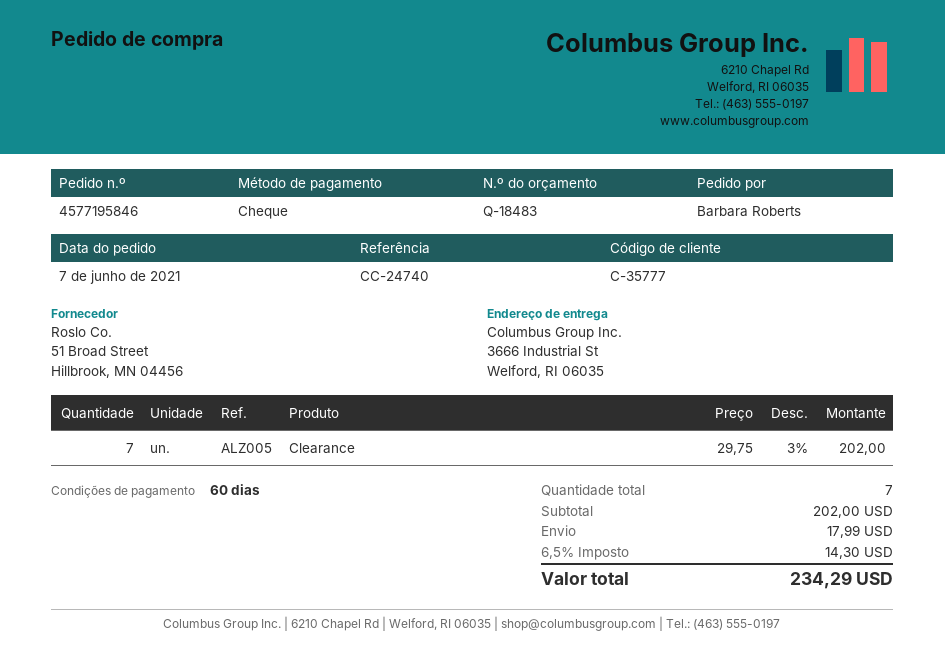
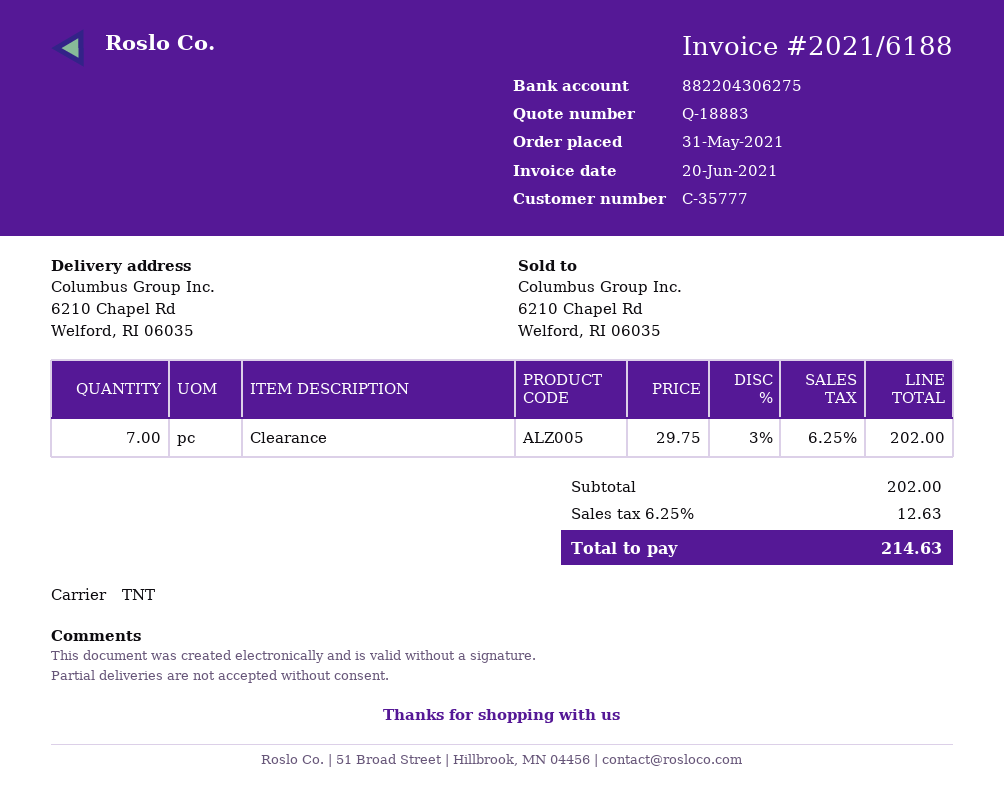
quote number: Q-18483 -> Q-18883
order date: 2021-06-07 -> 2021-05-31
ship to: 3666 Industrial St, Welford, RI 06035 -> 6210 Chapel Rd, Welford, RI 06035
shipping: 17.99 -> none
tax: 6.5% = 14.30 -> 6.25% = 12.63
total: 234.29 -> 214.63

